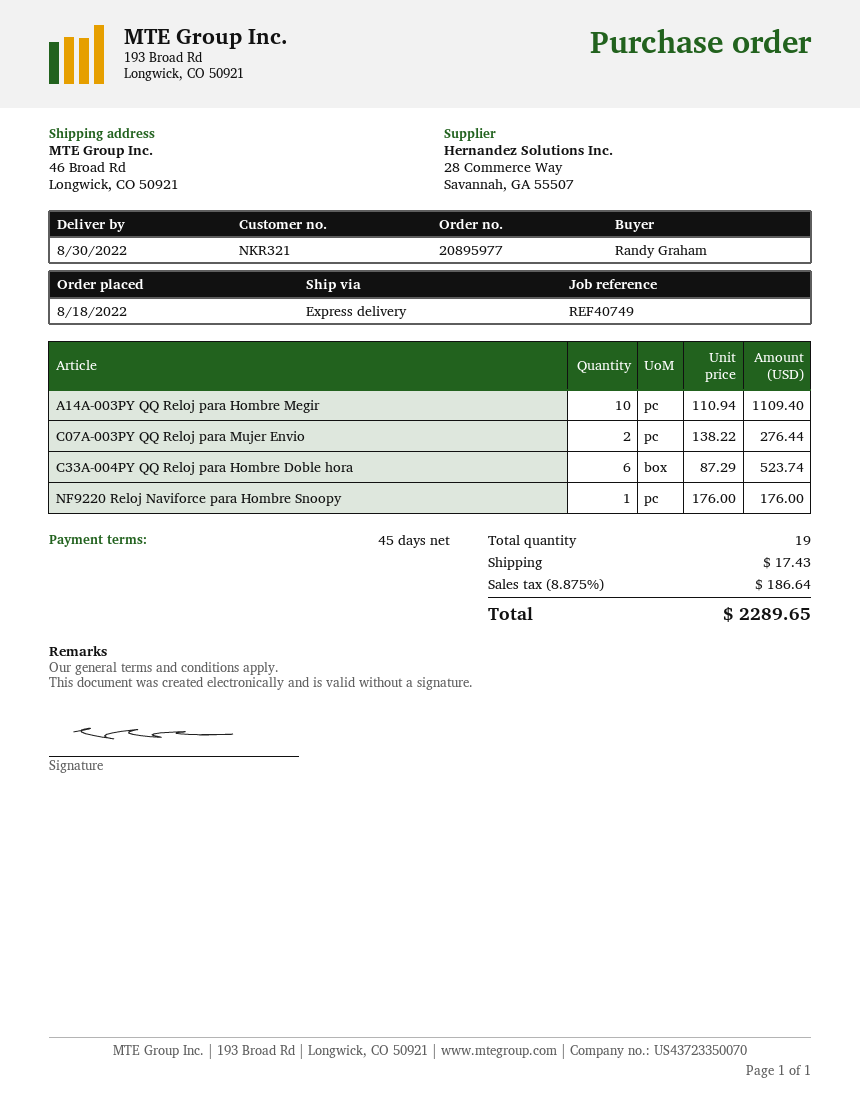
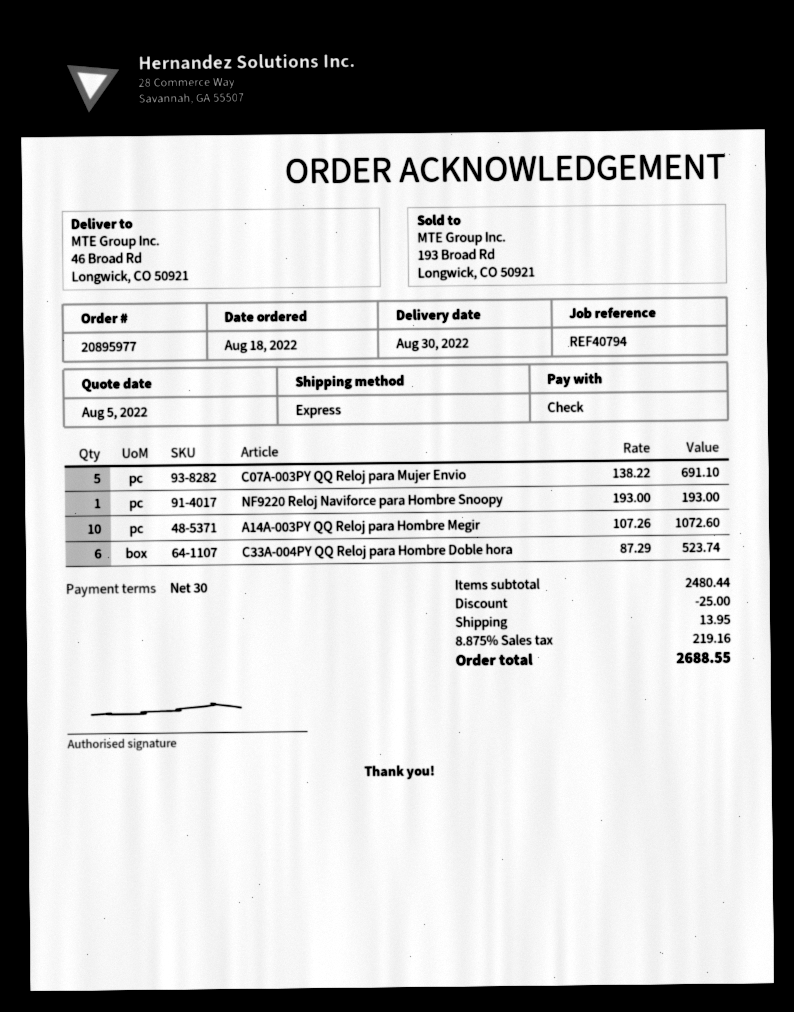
payment terms: 45 days -> 30 days
reference: REF40749 -> REF40794
A14A-003PY QQ Reloj para Hombre Megir: 10 x 110.94 = 1109.40 -> 10 x 107.26 = 1072.60
C07A-003PY QQ Reloj para Mujer Envio: 2 x 138.22 = 276.44 -> 5 x 138.22 = 691.10
NF9220 Reloj Naviforce para Hombre Snoopy: 1 x 176.00 = 176.00 -> 1 x 193.00 = 193.00
discount: none -> 25.00
shipping: 17.43 -> 13.95
tax: 8.875% = 186.64 -> 8.875% = 219.16
total: 2289.65 -> 2688.55

